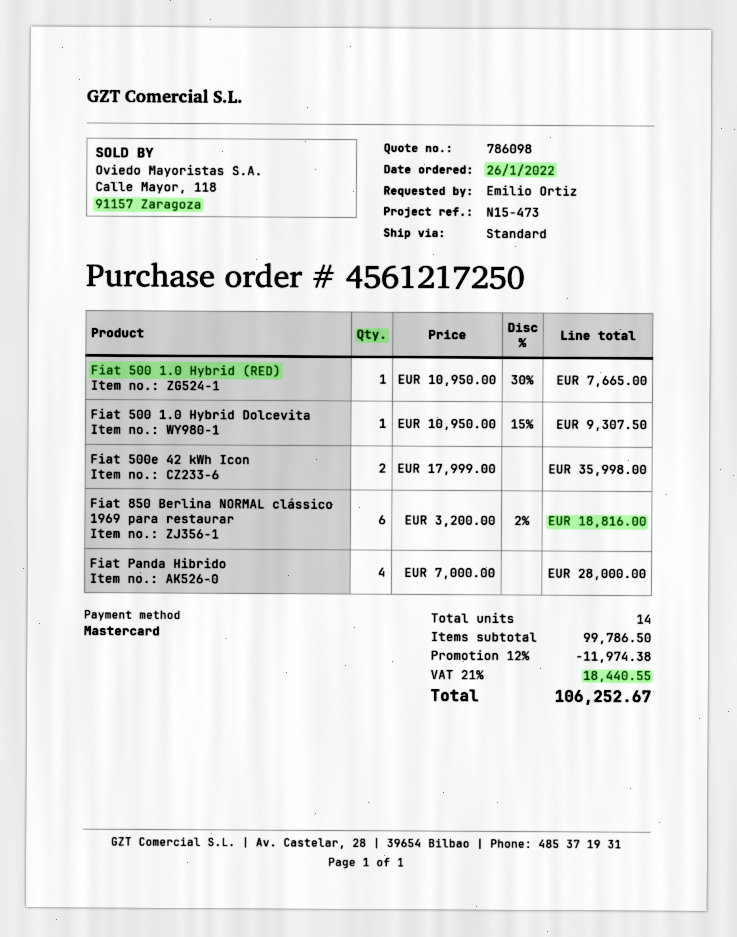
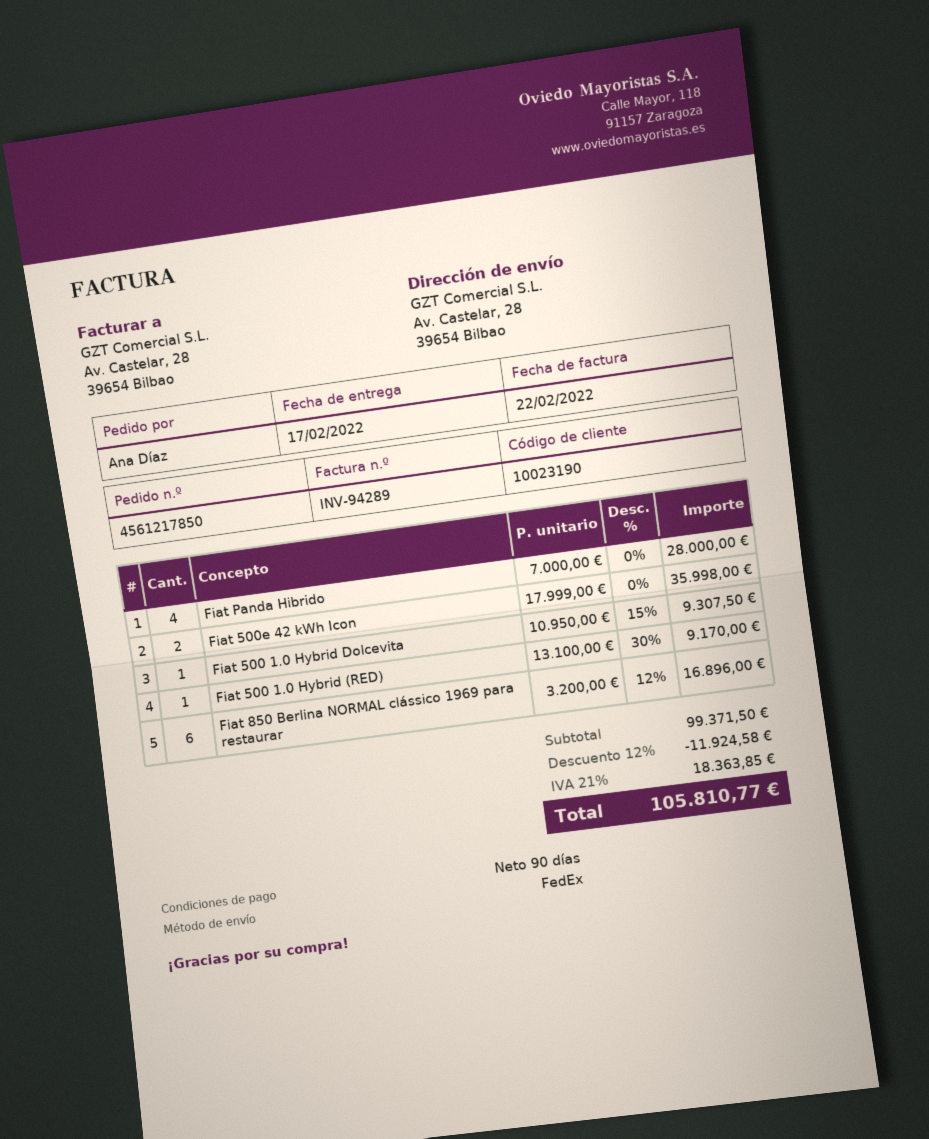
order number: 4561217250 -> 4561217850
ordered by: Emilio Ortiz -> Ana Díaz
shipping method: standard -> FedEx
Fiat 500 1.0 Hybrid (RED): 1 x 10950.00 - 30% = 7665.00 -> 1 x 13100.00 - 30% = 9170.00
Fiat 850 Berlina NORMAL clássico 1969 para restaurar: 6 x 3200.00 - 2% = 18816.00 -> 6 x 3200.00 - 12% = 16896.00
subtotal: 99786.50 -> 99371.50
discount: 12% = 11974.38 -> 12% = 11924.58
tax: 21% = 18440.55 -> 21% = 18363.85
total: 106252.67 -> 105810.77

